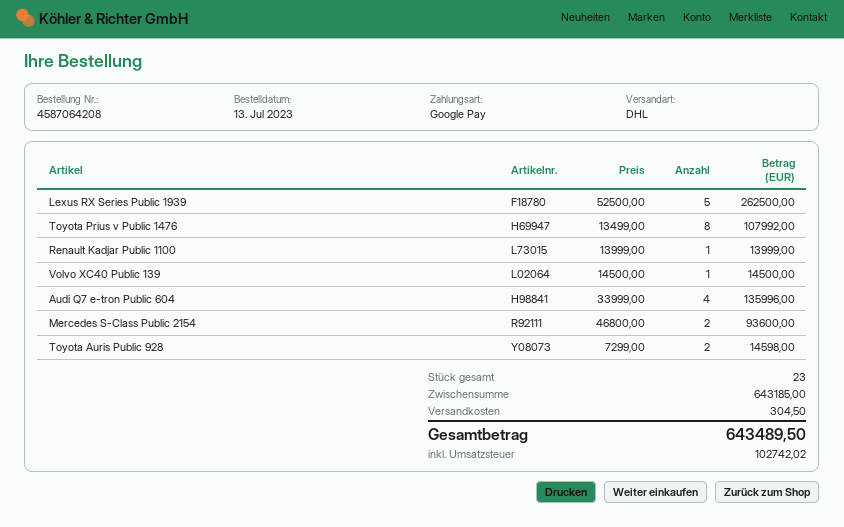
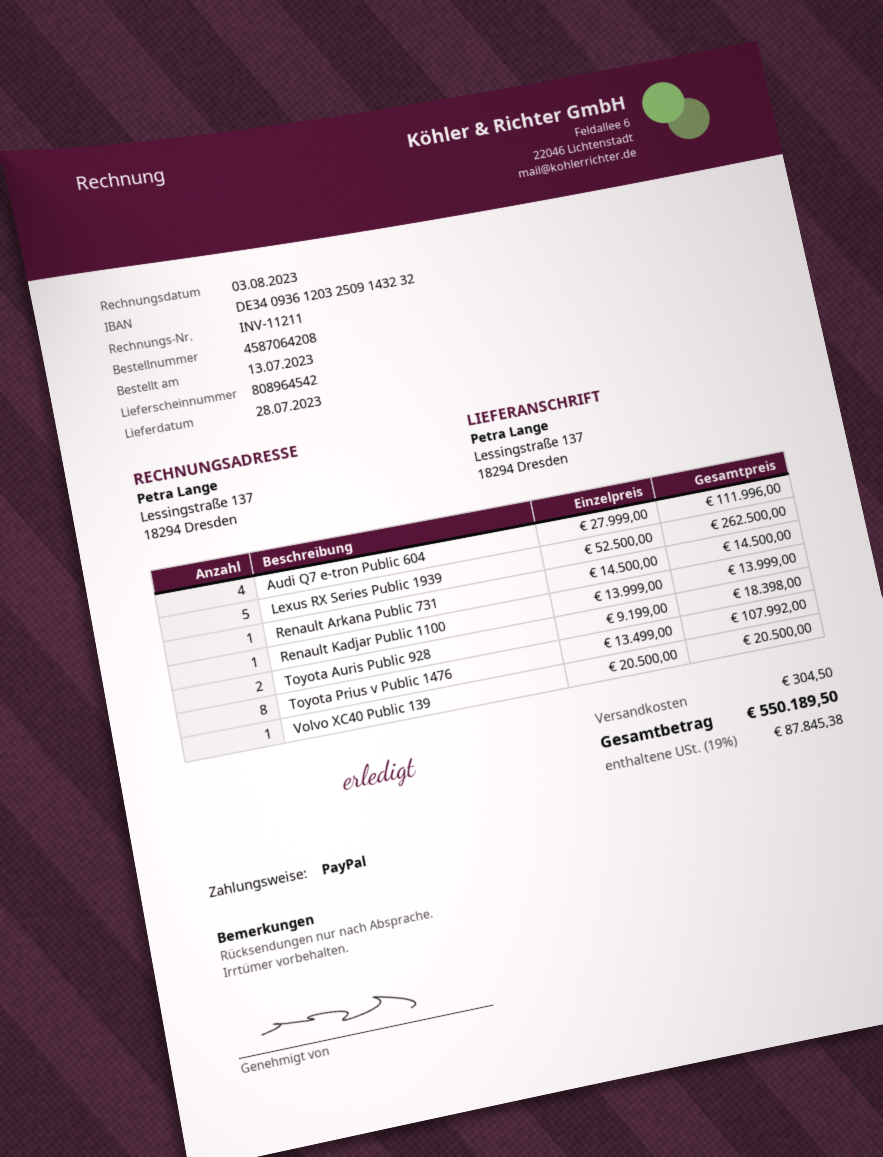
payment method: Google Pay -> PayPal
Volvo XC40 Public 139: 1 x 14500.00 = 14500.00 -> 1 x 20500.00 = 20500.00
Audi Q7 e-tron Public 604: 4 x 33999.00 = 135996.00 -> 4 x 27999.00 = 111996.00
Mercedes S-Class Public 2154: 2 x 46800.00 = 93600.00 -> none
Toyota Auris Public 928: 2 x 7299.00 = 14598.00 -> 2 x 9199.00 = 18398.00
Renault Arkana Public 731: none -> 1 x 14500.00 = 14500.00
tax: 102742.02 -> 87845.38
total: 643489.50 -> 550189.50

